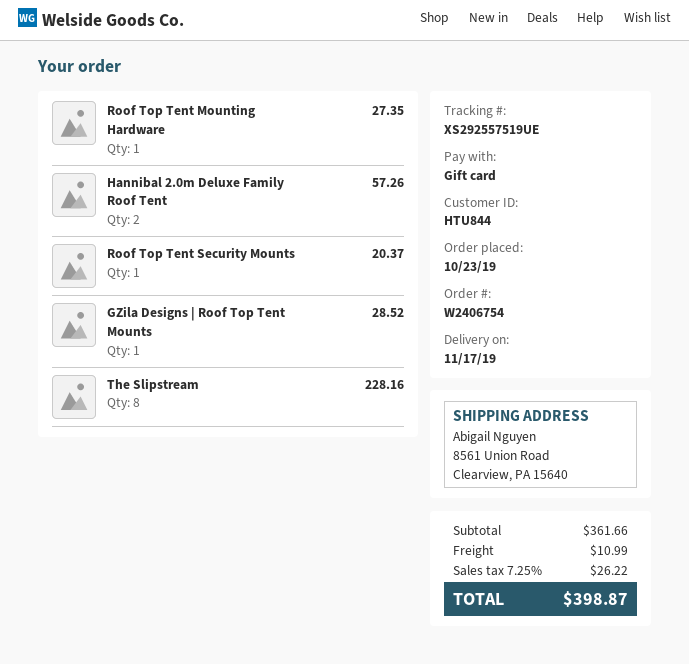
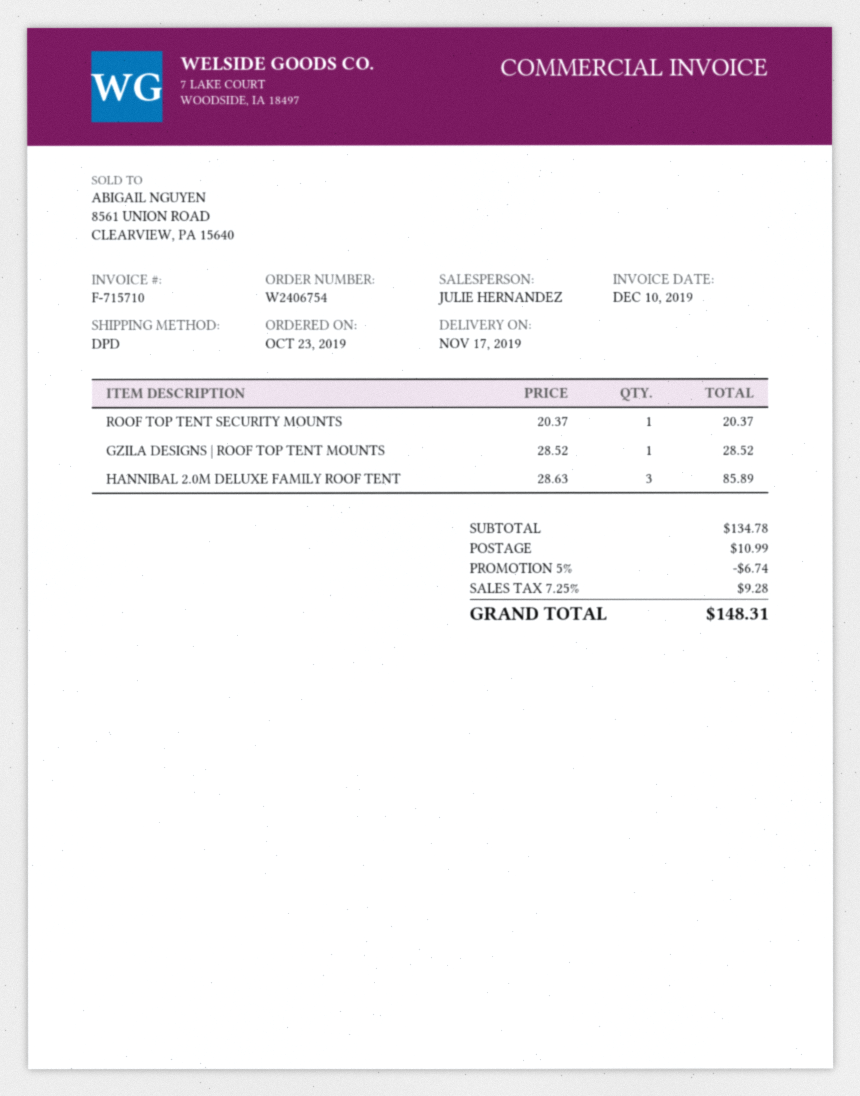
Roof Top Tent Mounting Hardware: 1 for 27.35 -> none
Hannibal 2.0m Deluxe Family Roof Tent: 2 for 57.26 -> 3 for 85.89
The Slipstream: 8 for 228.16 -> none
subtotal: 361.66 -> 134.78
discount: none -> 5% = 6.74
tax: 7.25% = 26.22 -> 7.25% = 9.28
total: 398.87 -> 148.31

